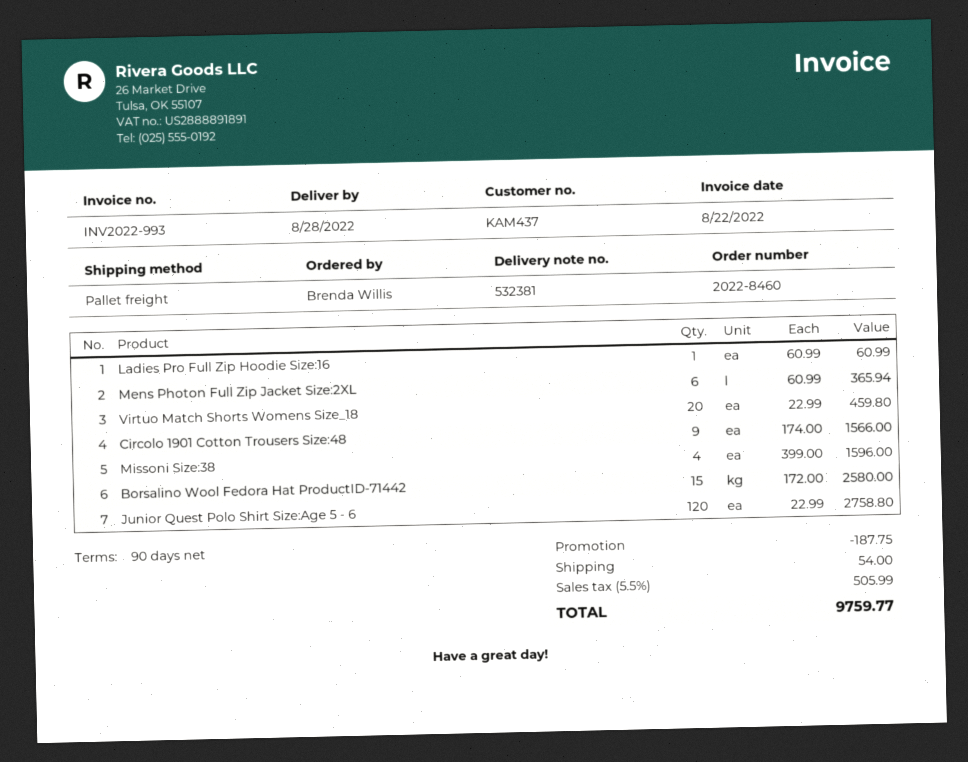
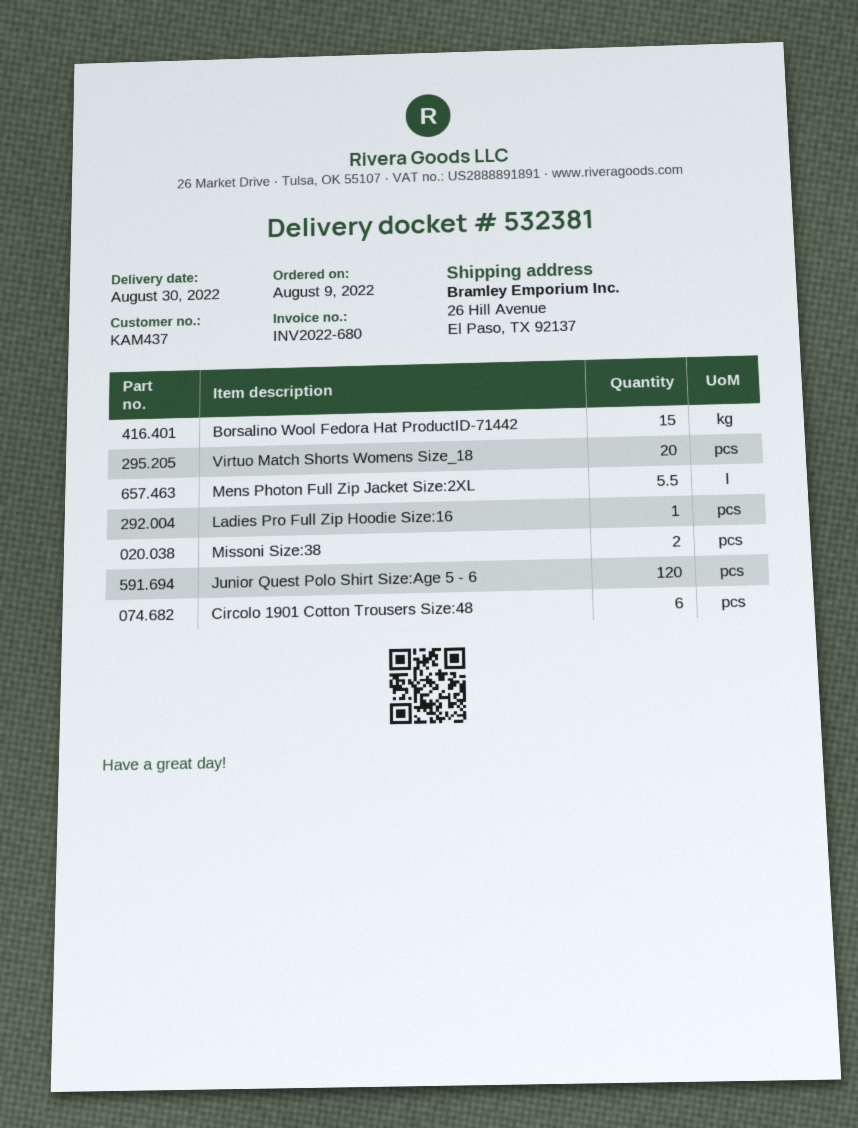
delivery date: 2022-08-28 -> 2022-08-30
invoice number: INV2022-993 -> INV2022-680
Mens Photon Full Zip Jacket Size:2XL: 6 -> 5.5
Circolo 1901 Cotton Trousers Size:48: 9 -> 6
Missoni Size:38: 4 -> 2

